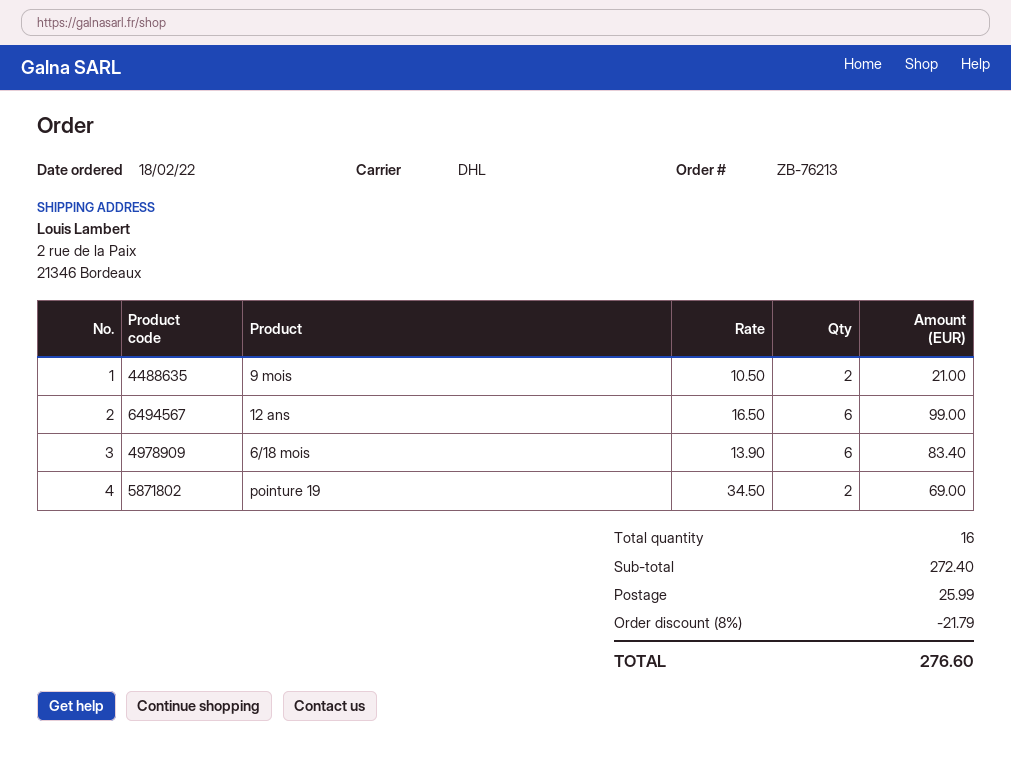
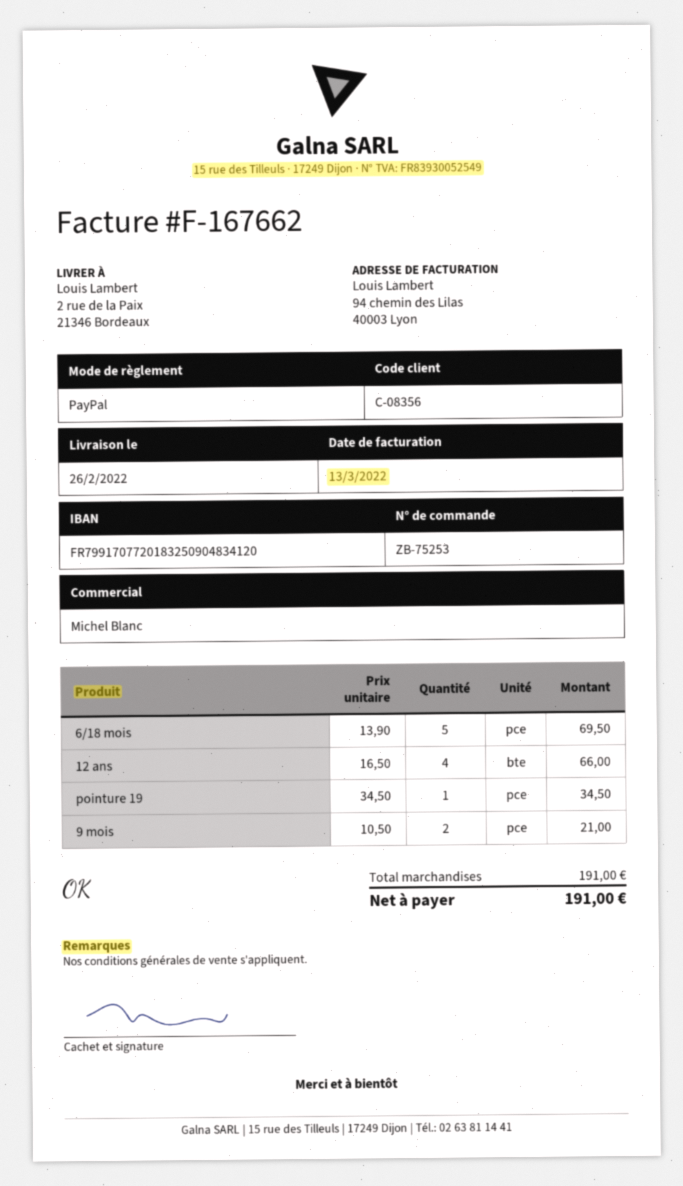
order number: ZB-76213 -> ZB-75253
12 ans: 6 x 16.50 = 99.00 -> 4 x 16.50 = 66.00
6/18 mois: 6 x 13.90 = 83.40 -> 5 x 13.90 = 69.50
pointure 19: 2 x 34.50 = 69.00 -> 1 x 34.50 = 34.50
subtotal: 272.40 -> 191.00
discount: 8% = 21.79 -> none
shipping: 25.99 -> none
total: 276.60 -> 191.00

